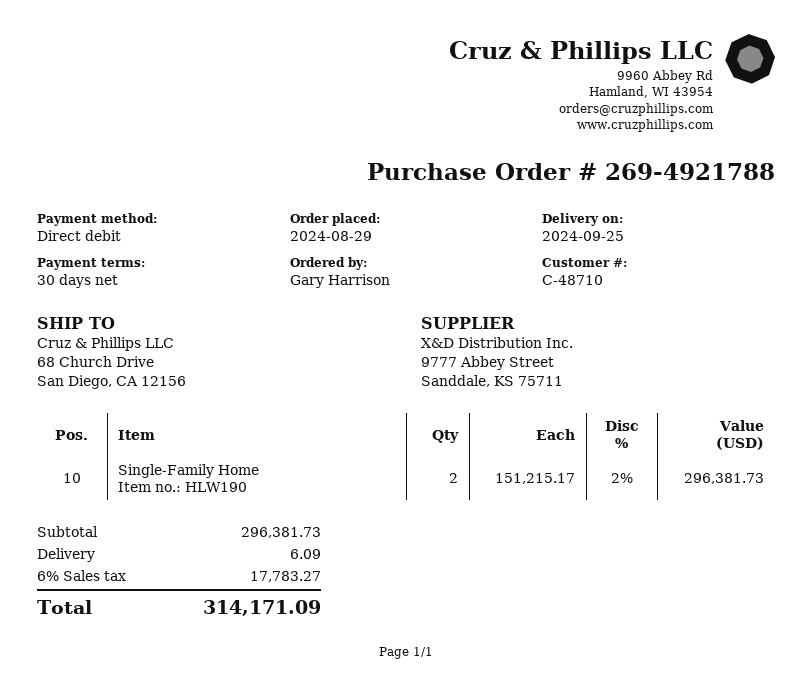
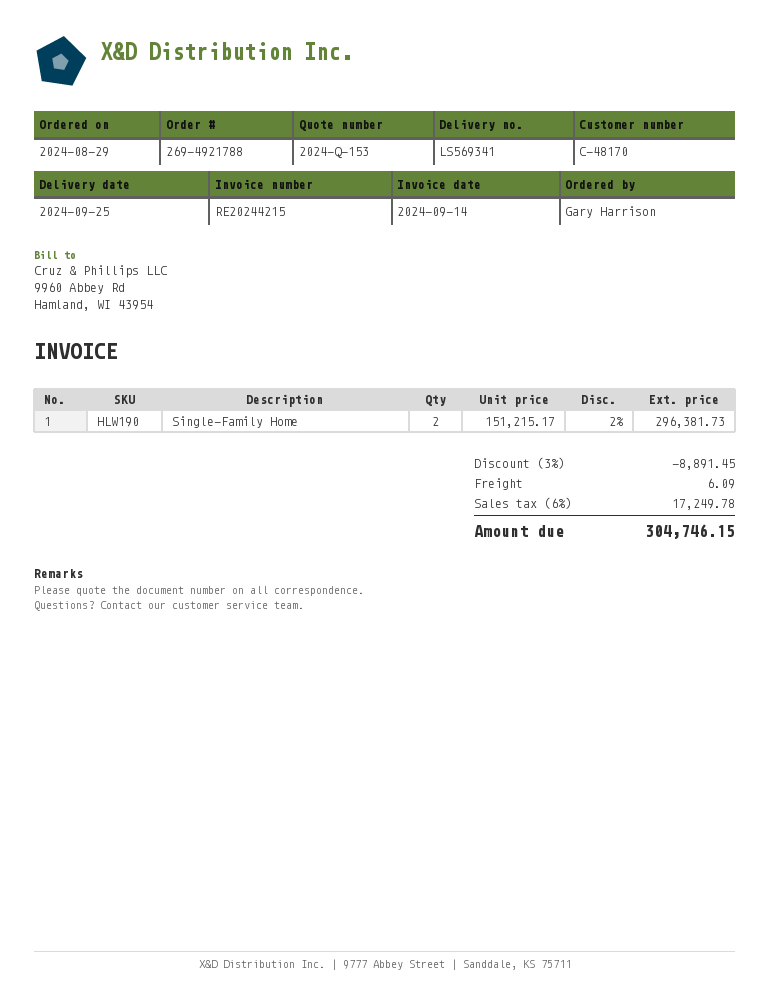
customer number: C-48710 -> C-48170
discount: none -> 3% = 8891.45
tax: 6% = 17783.27 -> 6% = 17249.78
total: 314171.09 -> 304746.15

